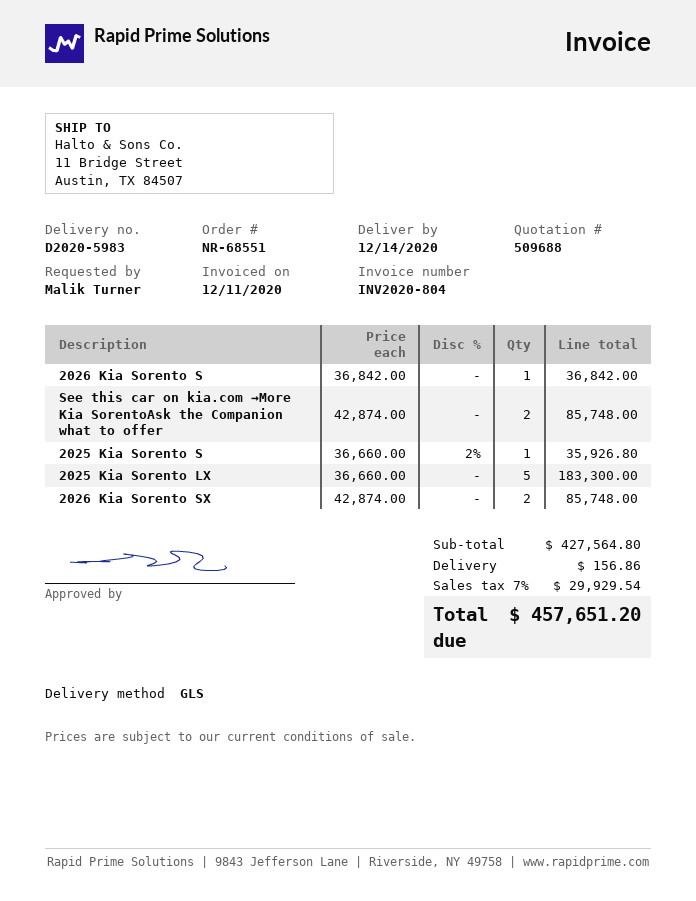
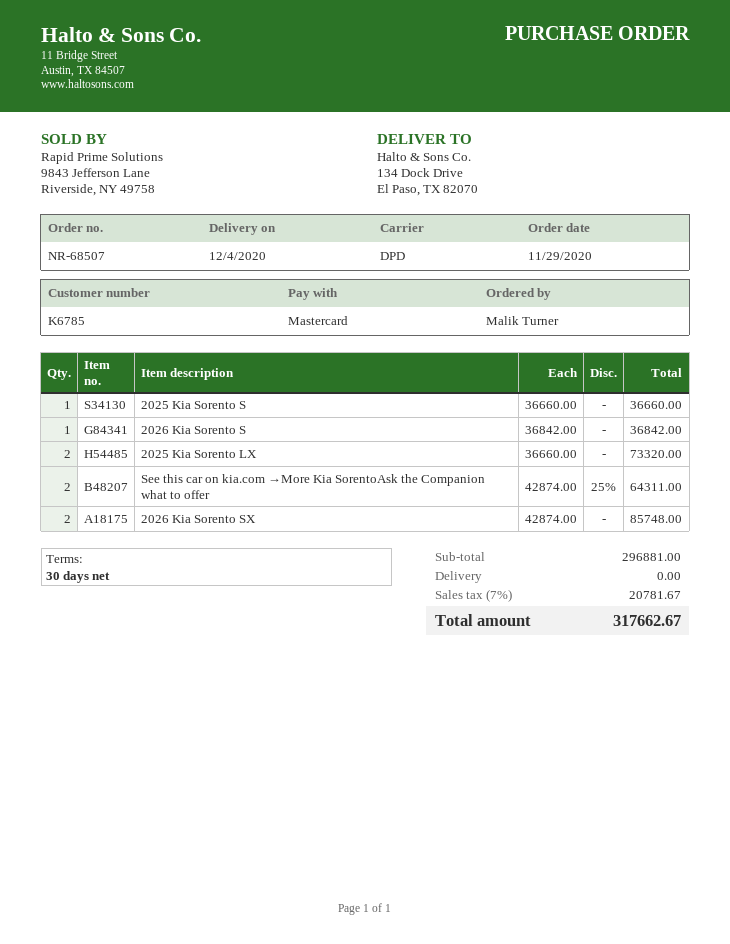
order number: NR-68551 -> NR-68507
delivery date: 2020-12-14 -> 2020-12-04
shipping method: GLS -> DPD
ship to: 11 Bridge Street, Austin, TX 84507 -> 134 Dock Drive, El Paso, TX 82070
See this car on kia.com →More Kia SorentoAsk the Companion what to offer: 2 x 42874.00 = 85748.00 -> 2 x 42874.00 - 25% = 64311.00
2025 Kia Sorento S: 1 x 36660.00 - 2% = 35926.80 -> 1 x 36660.00 = 36660.00
2025 Kia Sorento LX: 5 x 36660.00 = 183300.00 -> 2 x 36660.00 = 73320.00
subtotal: 427564.80 -> 296881.00
shipping: 156.86 -> 0.00
tax: 7% = 29929.54 -> 7% = 20781.67
total: 457651.20 -> 317662.67

